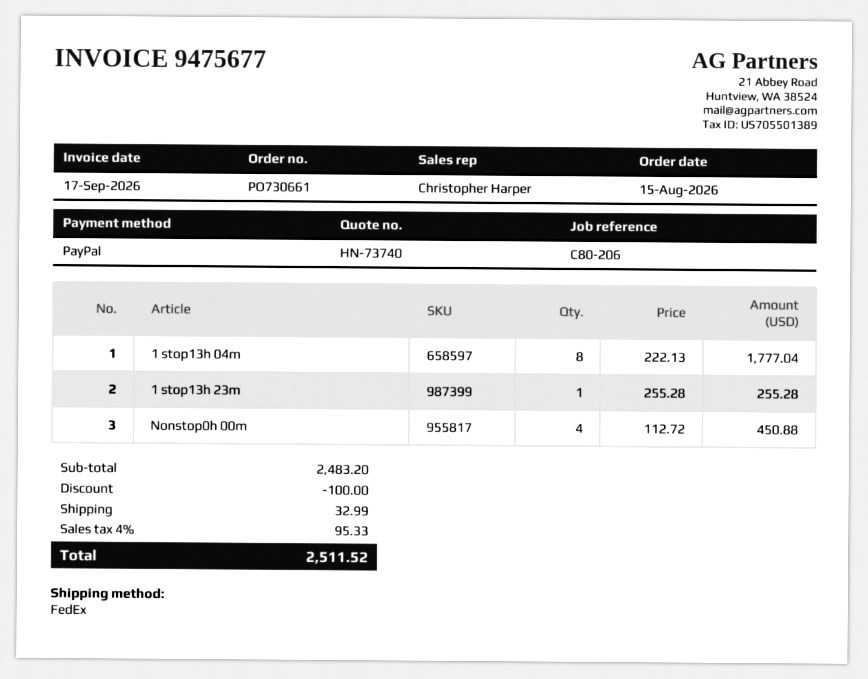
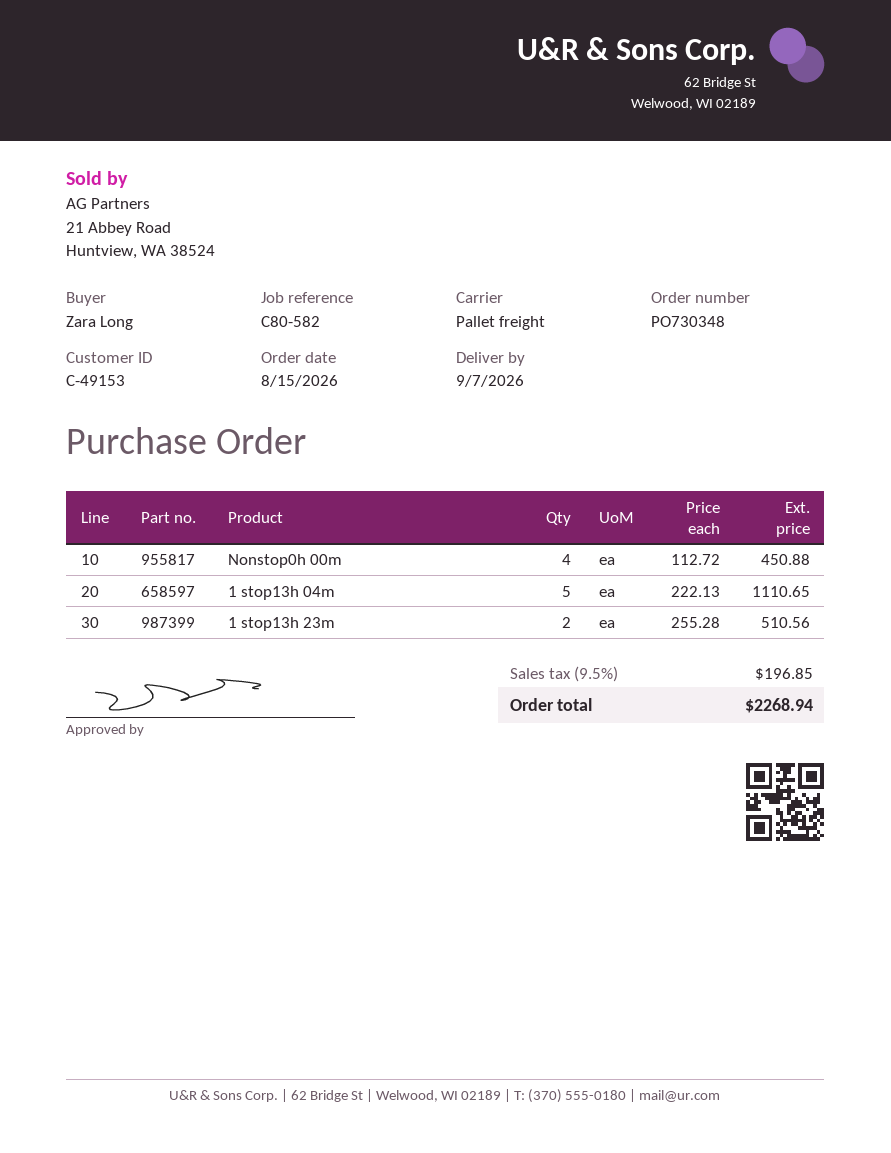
order number: PO730661 -> PO730348
reference: C80-206 -> C80-582
shipping method: FedEx -> pallet freight
1 stop13h 04m: 8 x 222.13 = 1777.04 -> 5 x 222.13 = 1110.65
1 stop13h 23m: 1 x 255.28 = 255.28 -> 2 x 255.28 = 510.56
discount: 100.00 -> none
shipping: 32.99 -> none
tax: 4% = 95.33 -> 9.5% = 196.85
total: 2511.52 -> 2268.94

